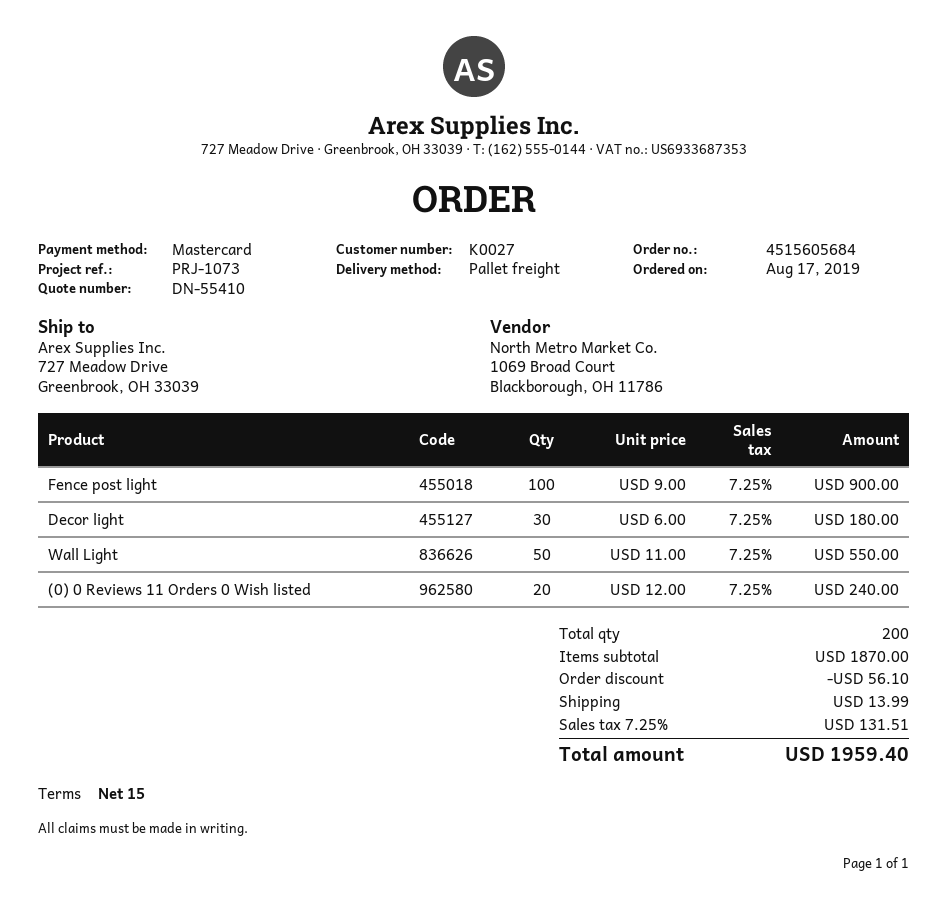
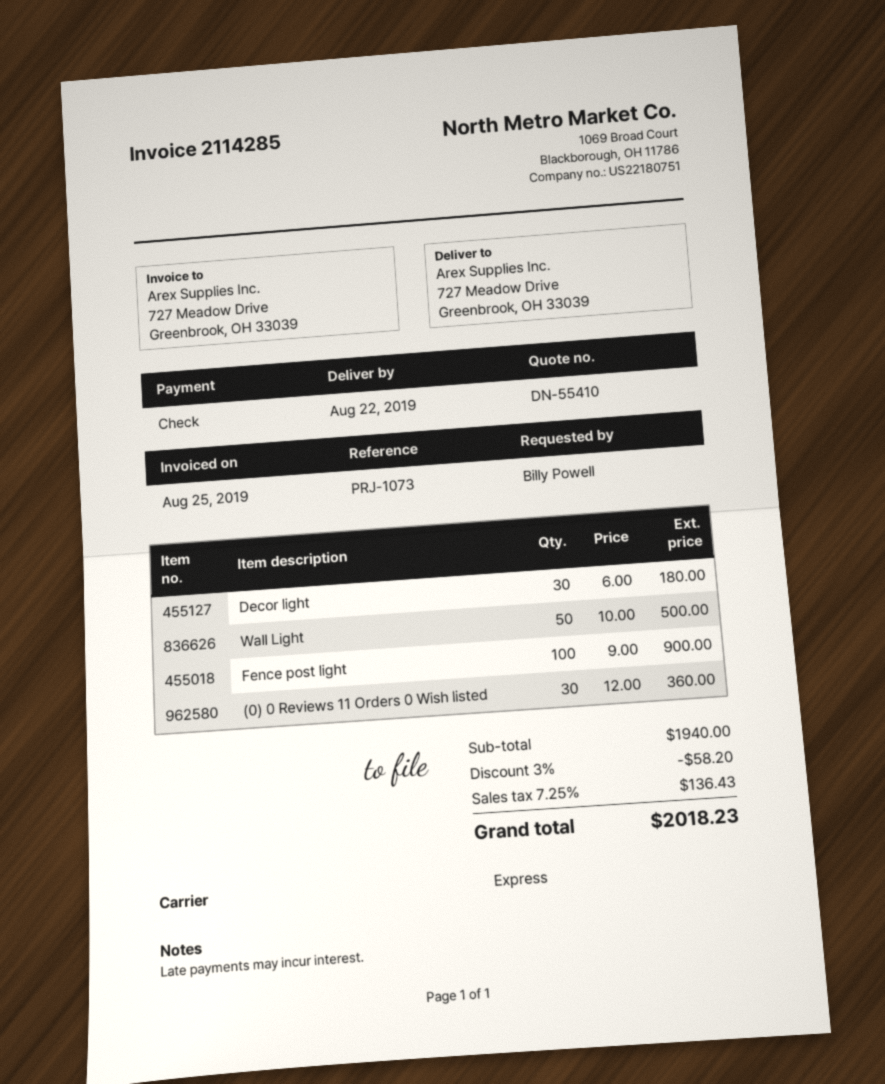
payment method: Mastercard -> cheque
shipping method: pallet freight -> express
Wall Light: 50 x 11.00 = 550.00 -> 50 x 10.00 = 500.00
(0) 0 Reviews 11 Orders 0 Wish listed: 20 x 12.00 = 240.00 -> 30 x 12.00 = 360.00
subtotal: 1870.00 -> 1940.00
discount: 56.10 -> 58.20
shipping: 13.99 -> none
tax: 7.25% = 131.51 -> 7.25% = 136.43
total: 1959.40 -> 2018.23

